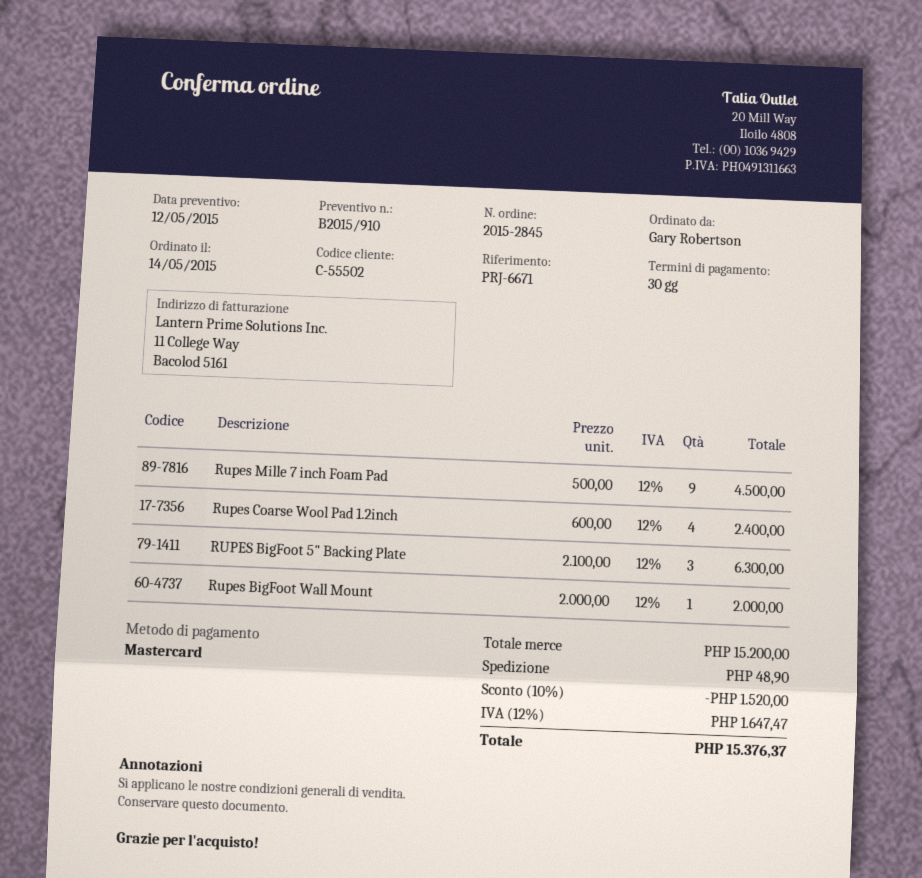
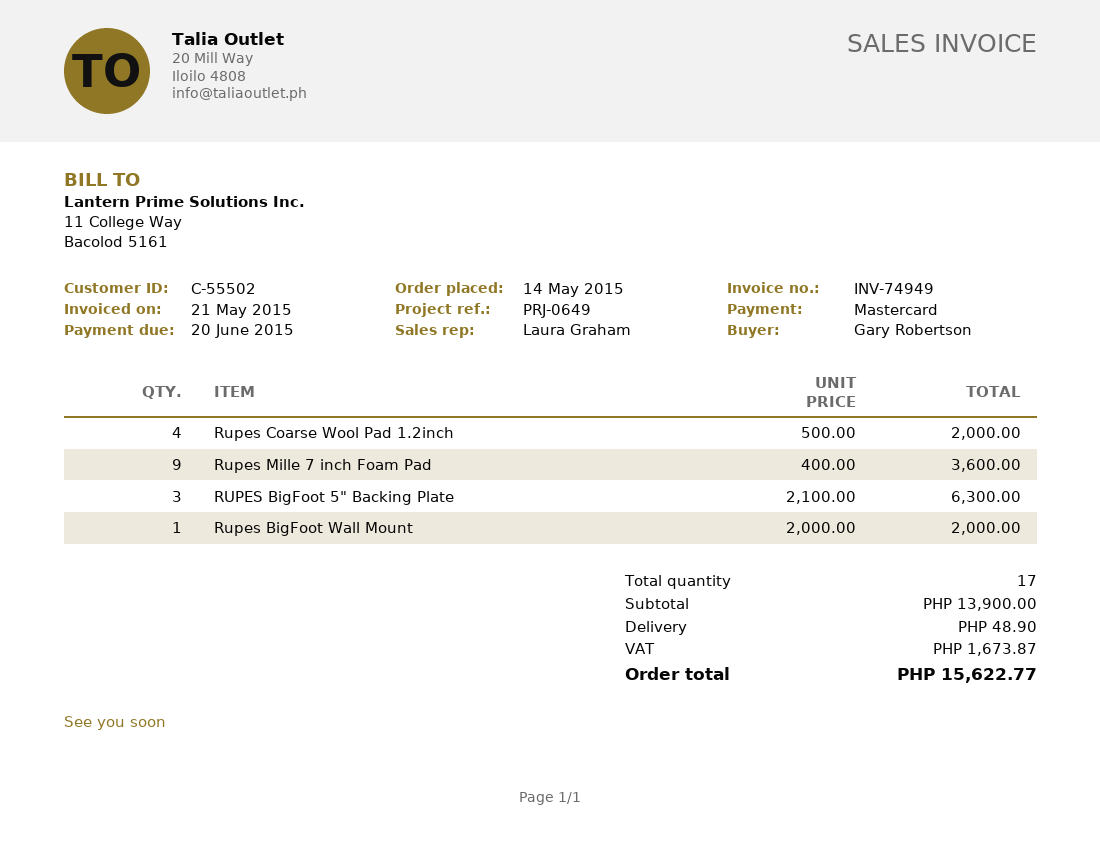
reference: PRJ-6671 -> PRJ-0649
Rupes Mille 7 inch Foam Pad: 9 x 500.00 = 4500.00 -> 9 x 400.00 = 3600.00
Rupes Coarse Wool Pad 1.2inch: 4 x 600.00 = 2400.00 -> 4 x 500.00 = 2000.00
subtotal: 15200.00 -> 13900.00
discount: 10% = 1520.00 -> none
tax: 1647.47 -> 1673.87
total: 15376.37 -> 15622.77

